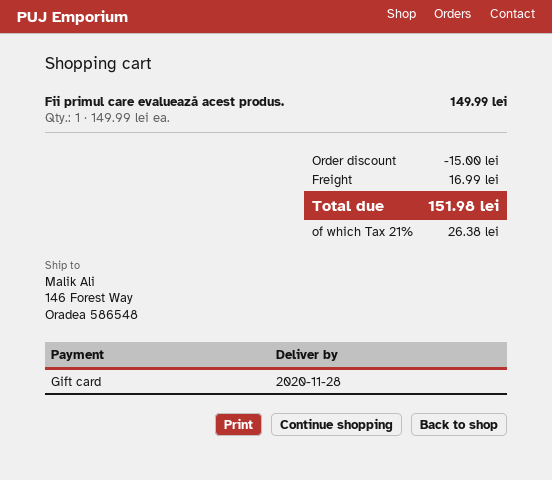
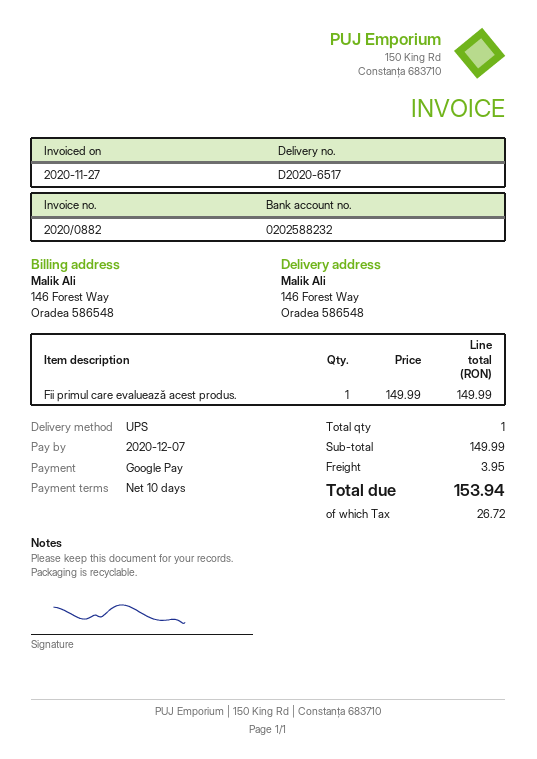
payment method: gift card -> Google Pay
discount: 15.00 -> none
shipping: 16.99 -> 3.95
tax: 26.38 -> 26.72
total: 151.98 -> 153.94

